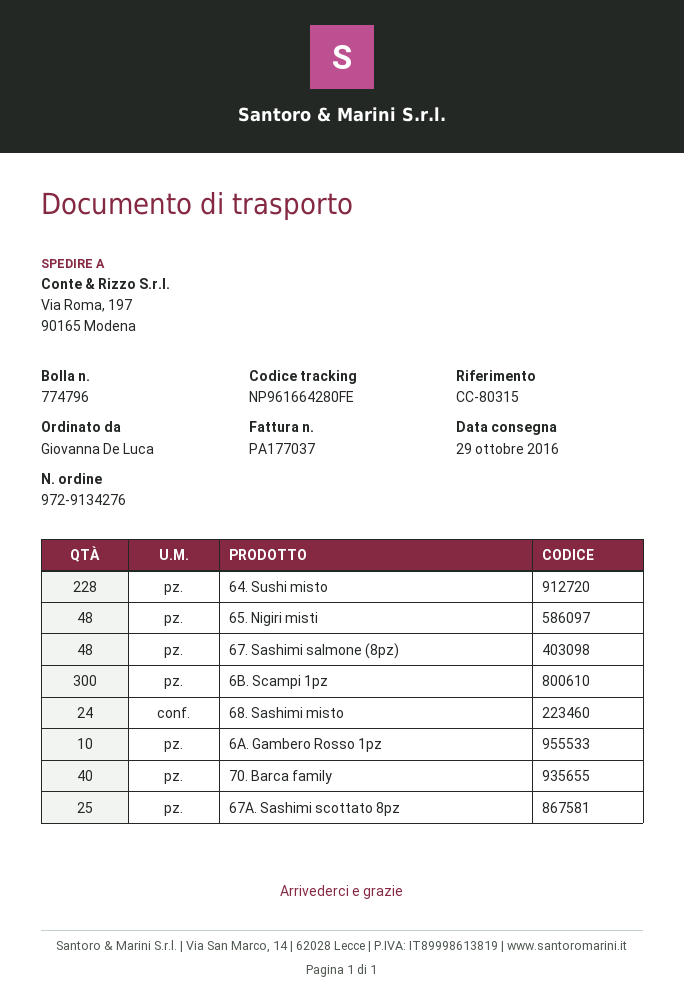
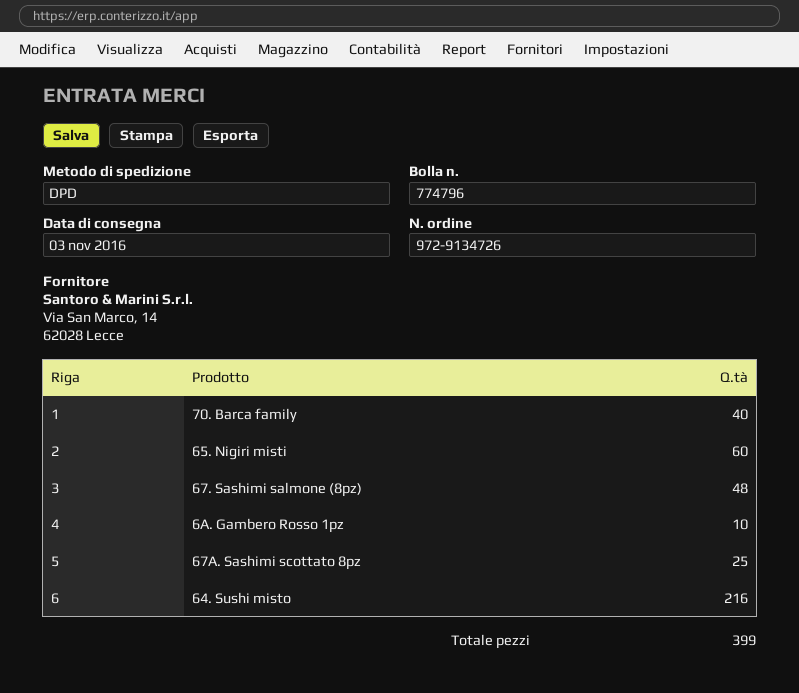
order number: 972-9134276 -> 972-9134726
delivery date: 2016-10-29 -> 2016-11-03
64. Sushi misto: 228 -> 216
65. Nigiri misti: 48 -> 60
6B. Scampi 1pz: 300 -> none
68. Sashimi misto: 24 -> none

